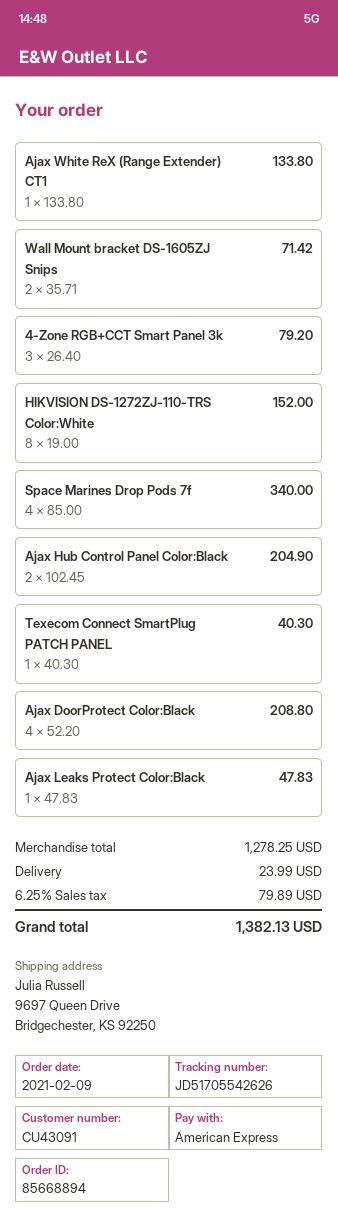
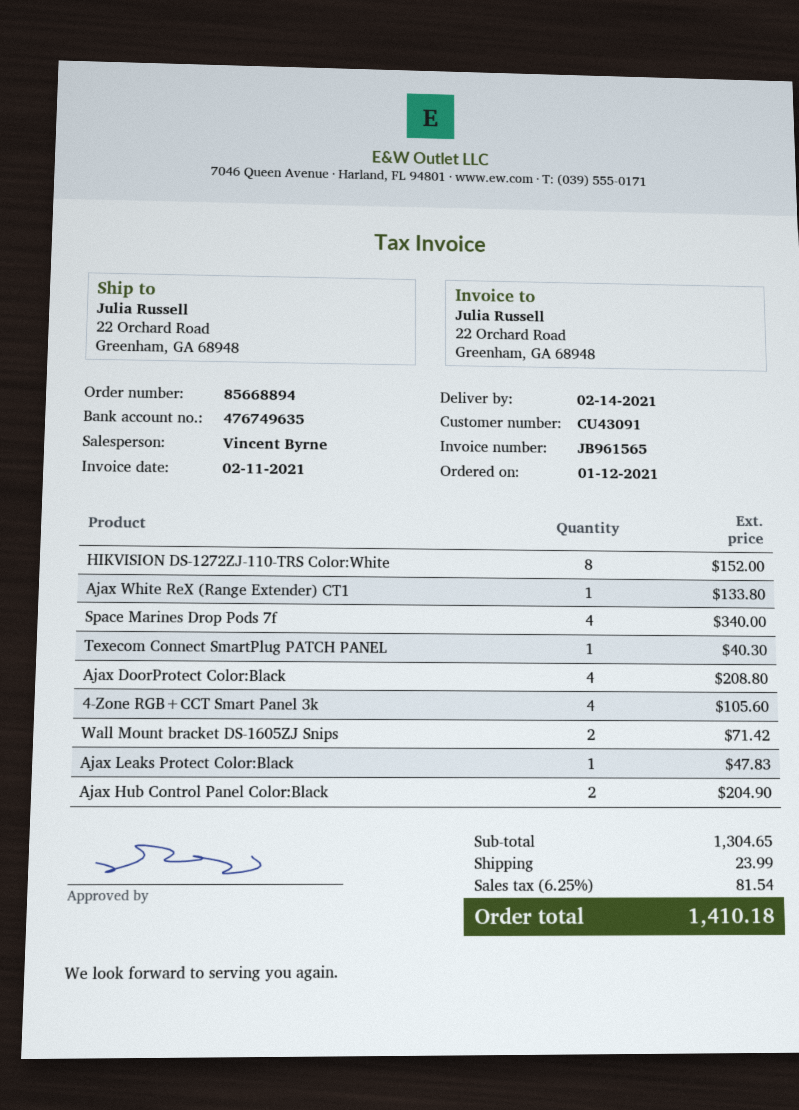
order date: 2021-02-09 -> 2021-01-12
ship to: 9697 Queen Drive, Bridgechester, KS 92250 -> 22 Orchard Road, Greenham, GA 68948
4-Zone RGB+CCT Smart Panel 3k: 3 for 79.20 -> 4 for 105.60
subtotal: 1278.25 -> 1304.65
tax: 6.25% = 79.89 -> 6.25% = 81.54
total: 1382.13 -> 1410.18

